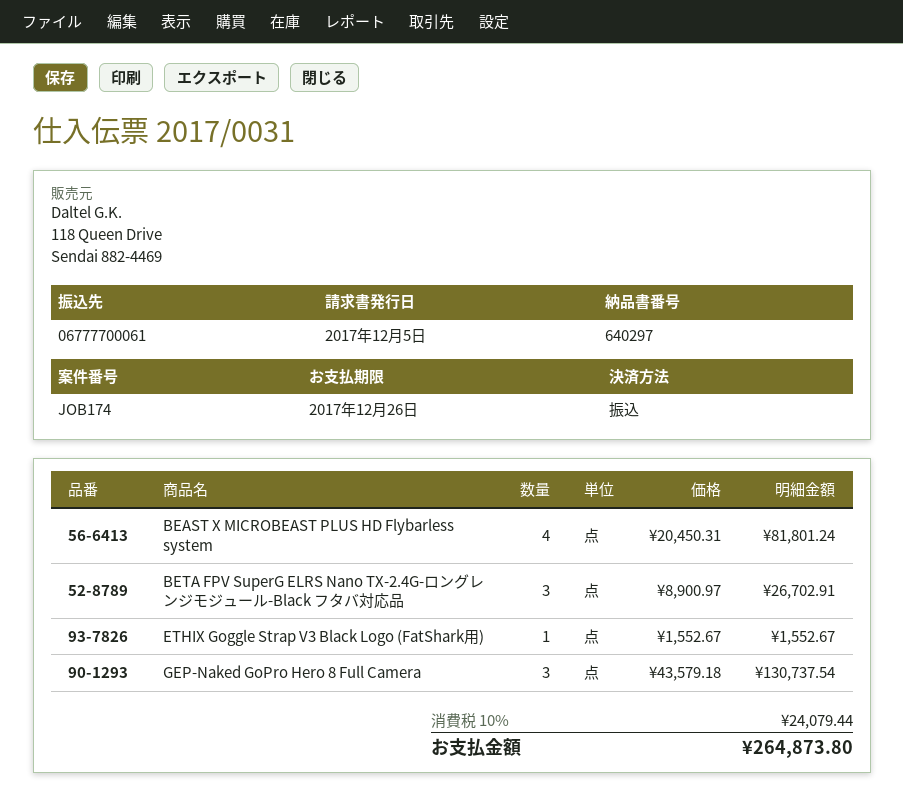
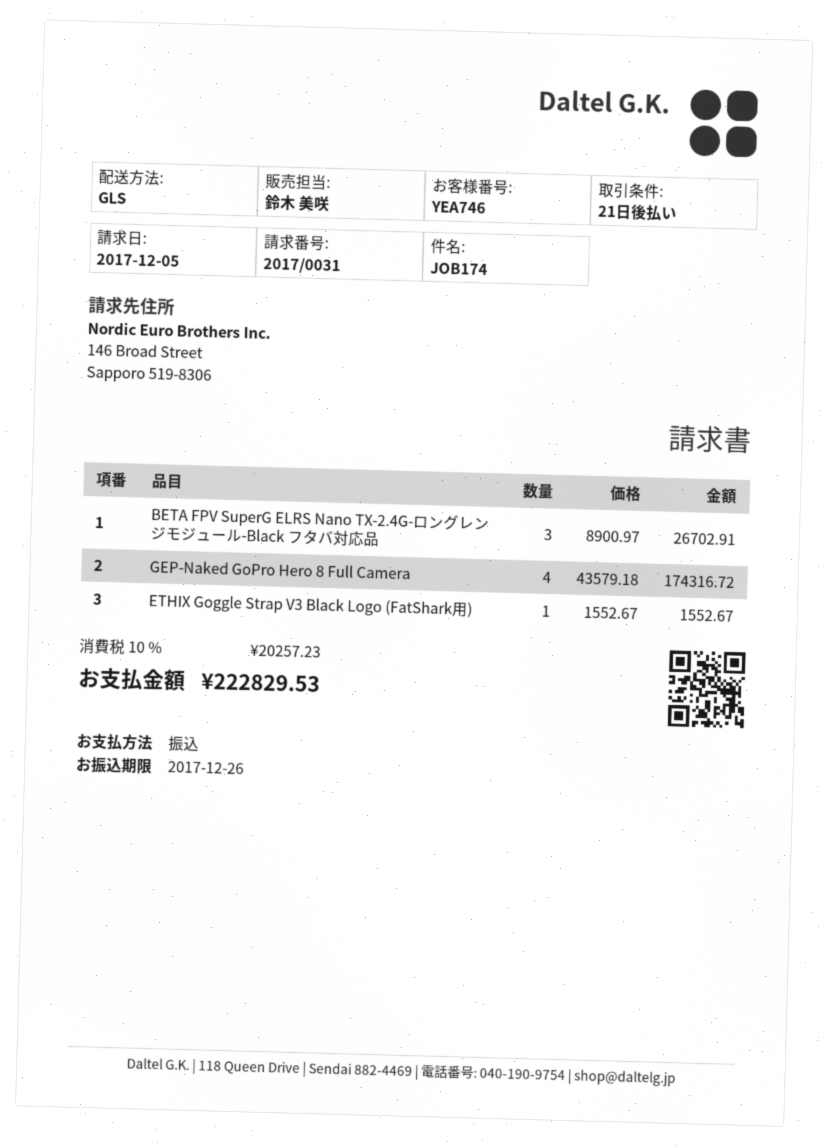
BEAST X MICROBEAST PLUS HD Flybarless system: 4 x 20450.31 = 81801.24 -> none
GEP-Naked GoPro Hero 8 Full Camera: 3 x 43579.18 = 130737.54 -> 4 x 43579.18 = 174316.72
tax: 10% = 24079.44 -> 10% = 20257.23
total: 264873.80 -> 222829.53

